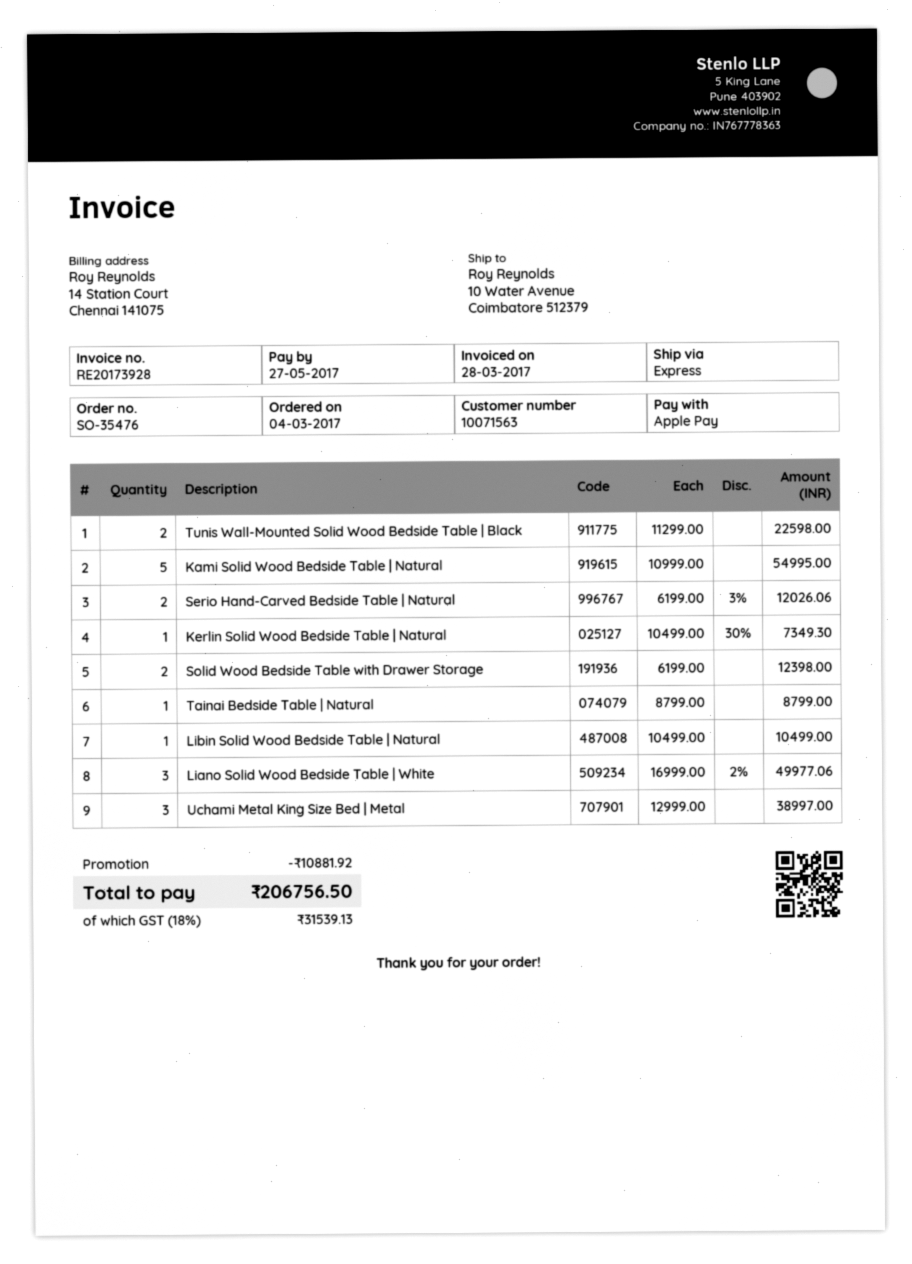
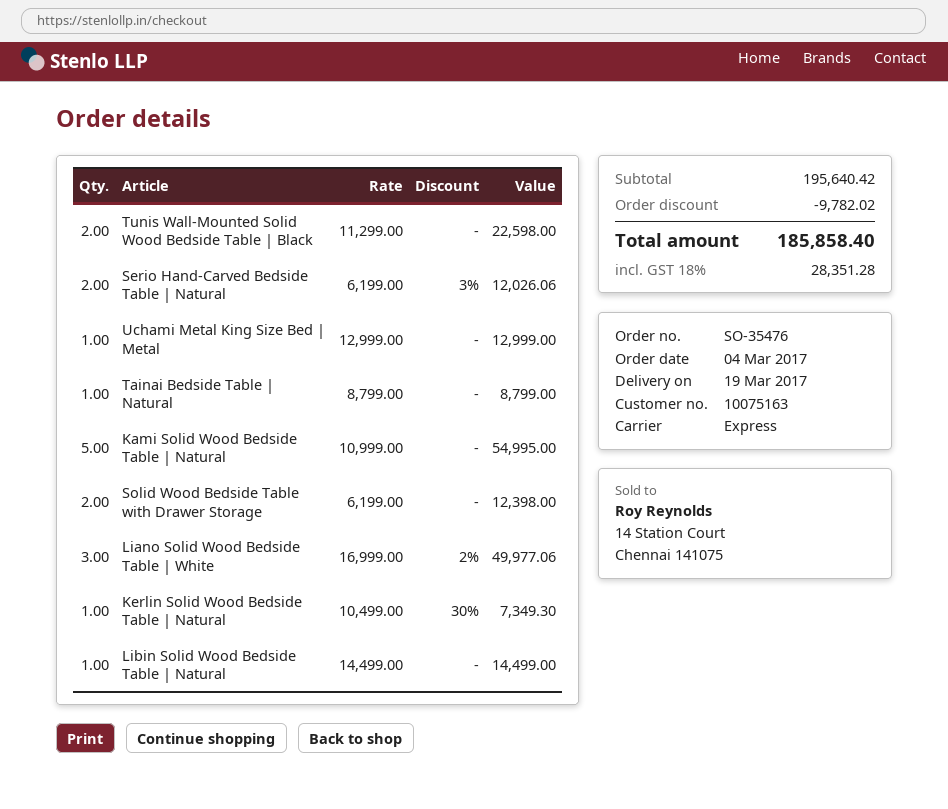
customer number: 10071563 -> 10075163
Libin Solid Wood Bedside Table | Natural: 1 x 10499.00 = 10499.00 -> 1 x 14499.00 = 14499.00
Uchami Metal King Size Bed | Metal: 3 x 12999.00 = 38997.00 -> 1 x 12999.00 = 12999.00
discount: 10881.92 -> 9782.02
tax: 18% = 31539.13 -> 18% = 28351.28
total: 206756.50 -> 185858.40

